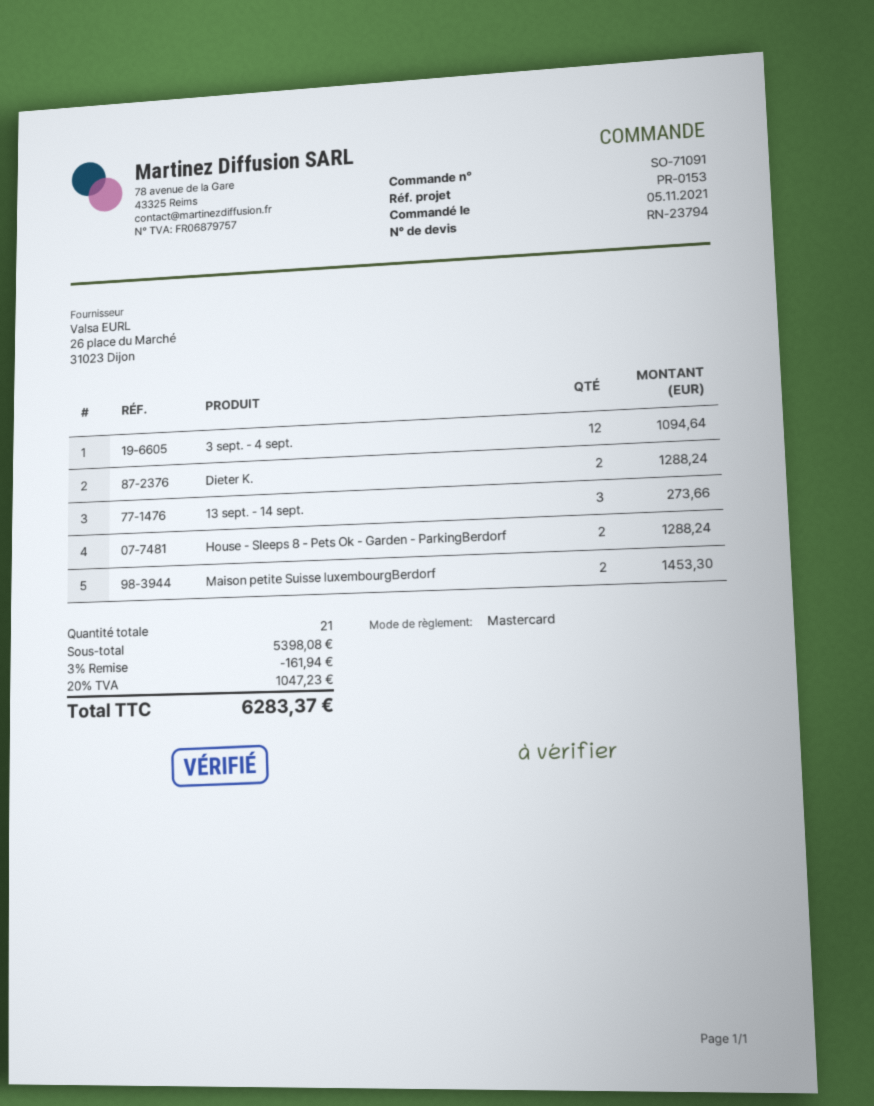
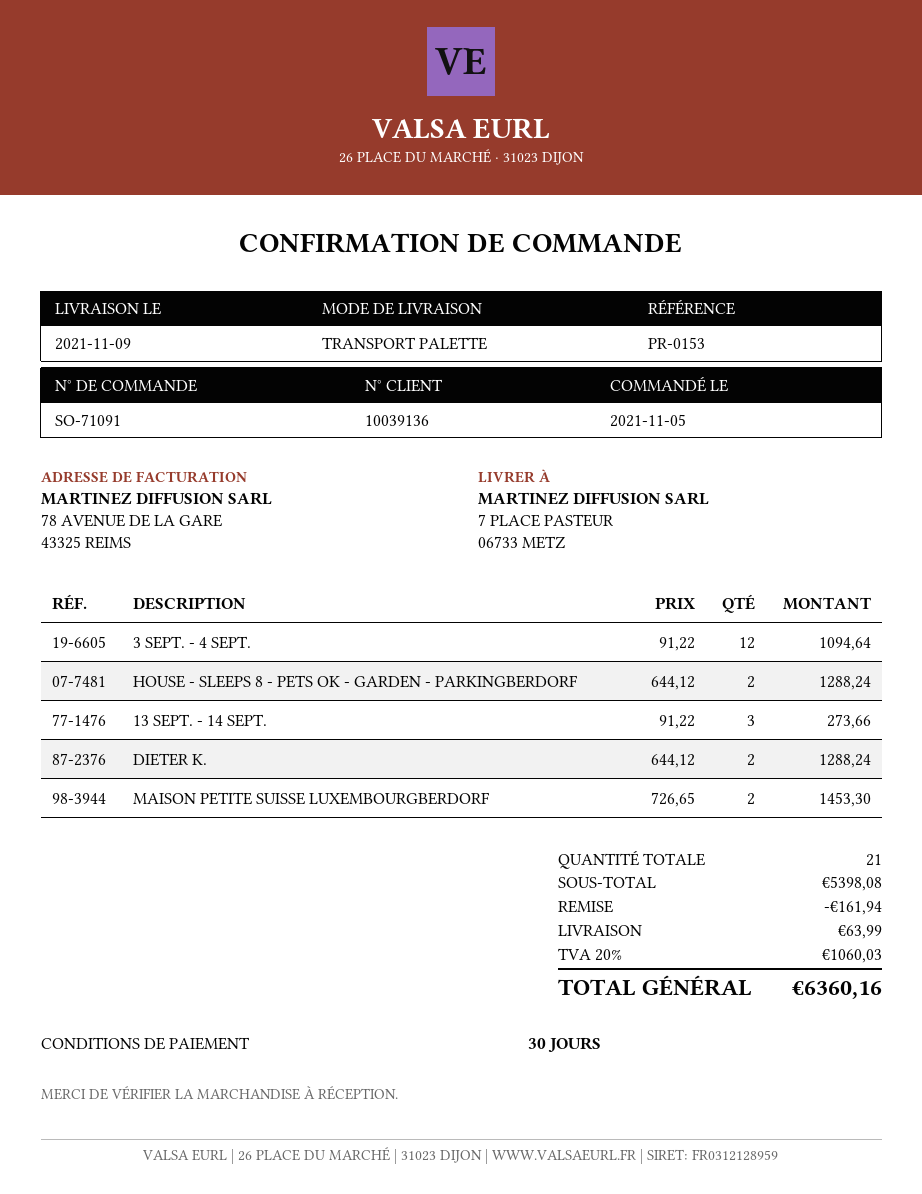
shipping: none -> 63.99
tax: 20% = 1047.23 -> 20% = 1060.03
total: 6283.37 -> 6360.16

